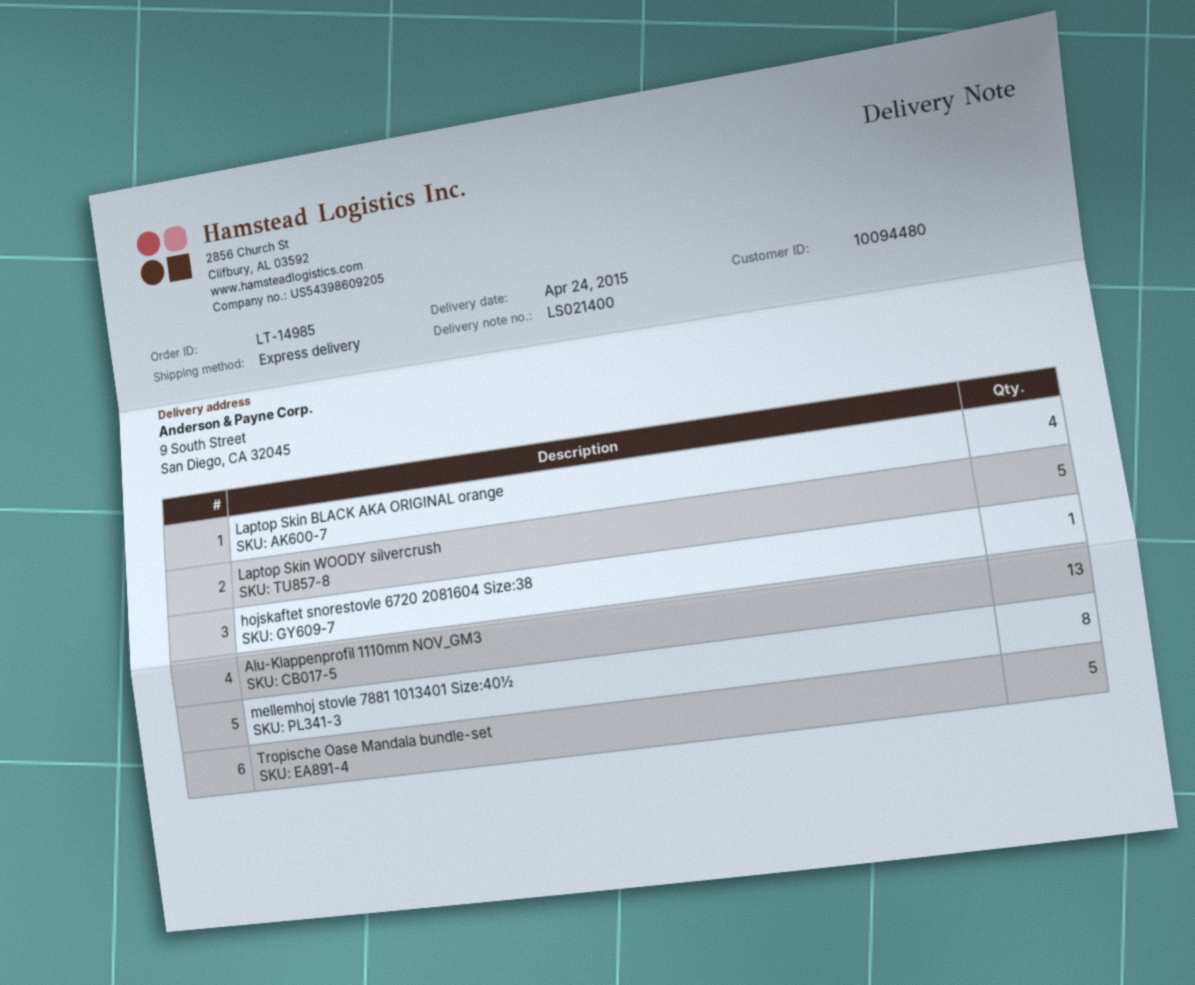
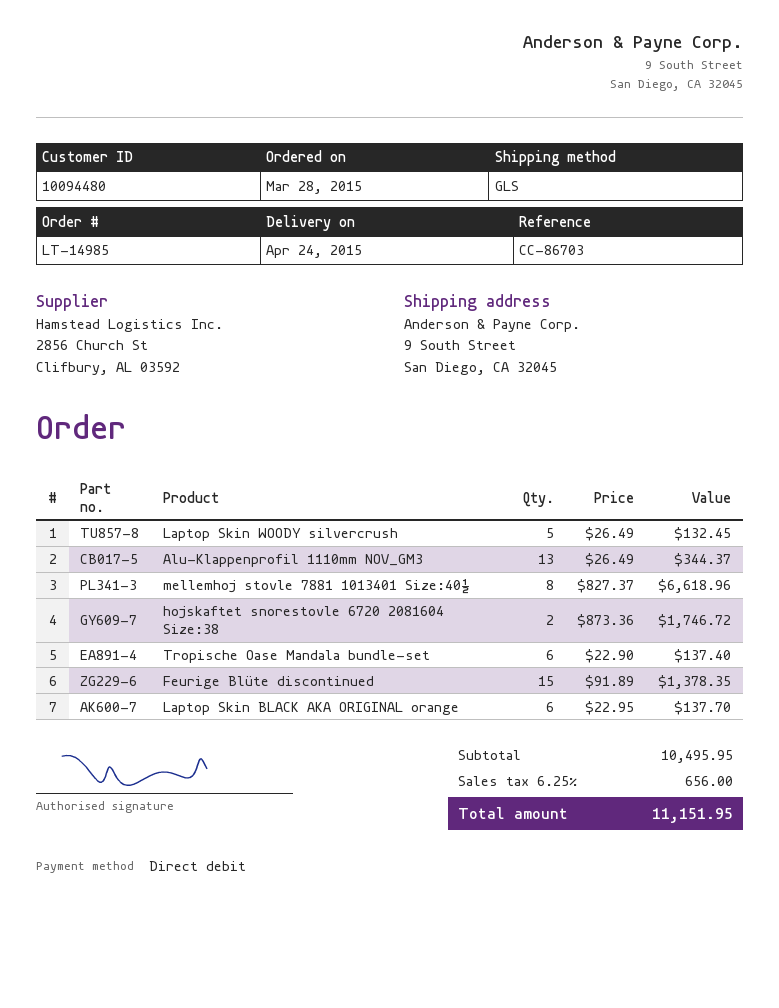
shipping method: express -> GLS
Laptop Skin BLACK AKA ORIGINAL orange: 4 -> 6
hojskaftet snorestovle 6720 2081604 Size:38: 1 -> 2
Tropische Oase Mandala bundle-set: 5 -> 6
Feurige Blüte discontinued: none -> 15

